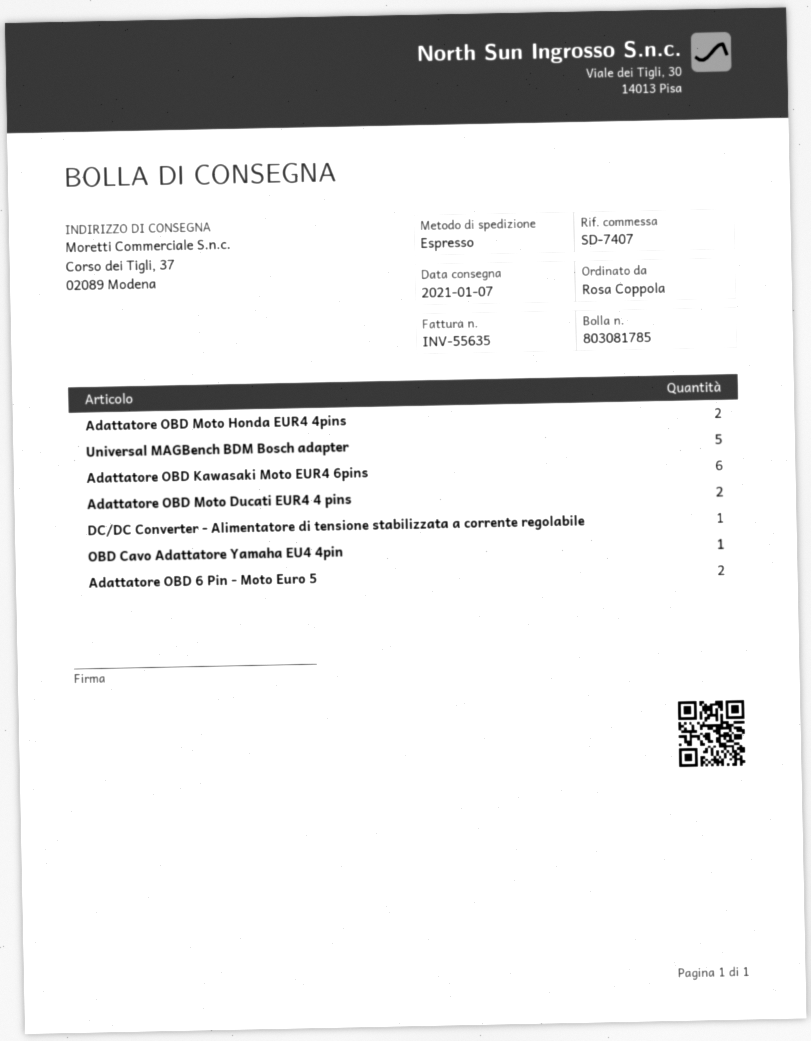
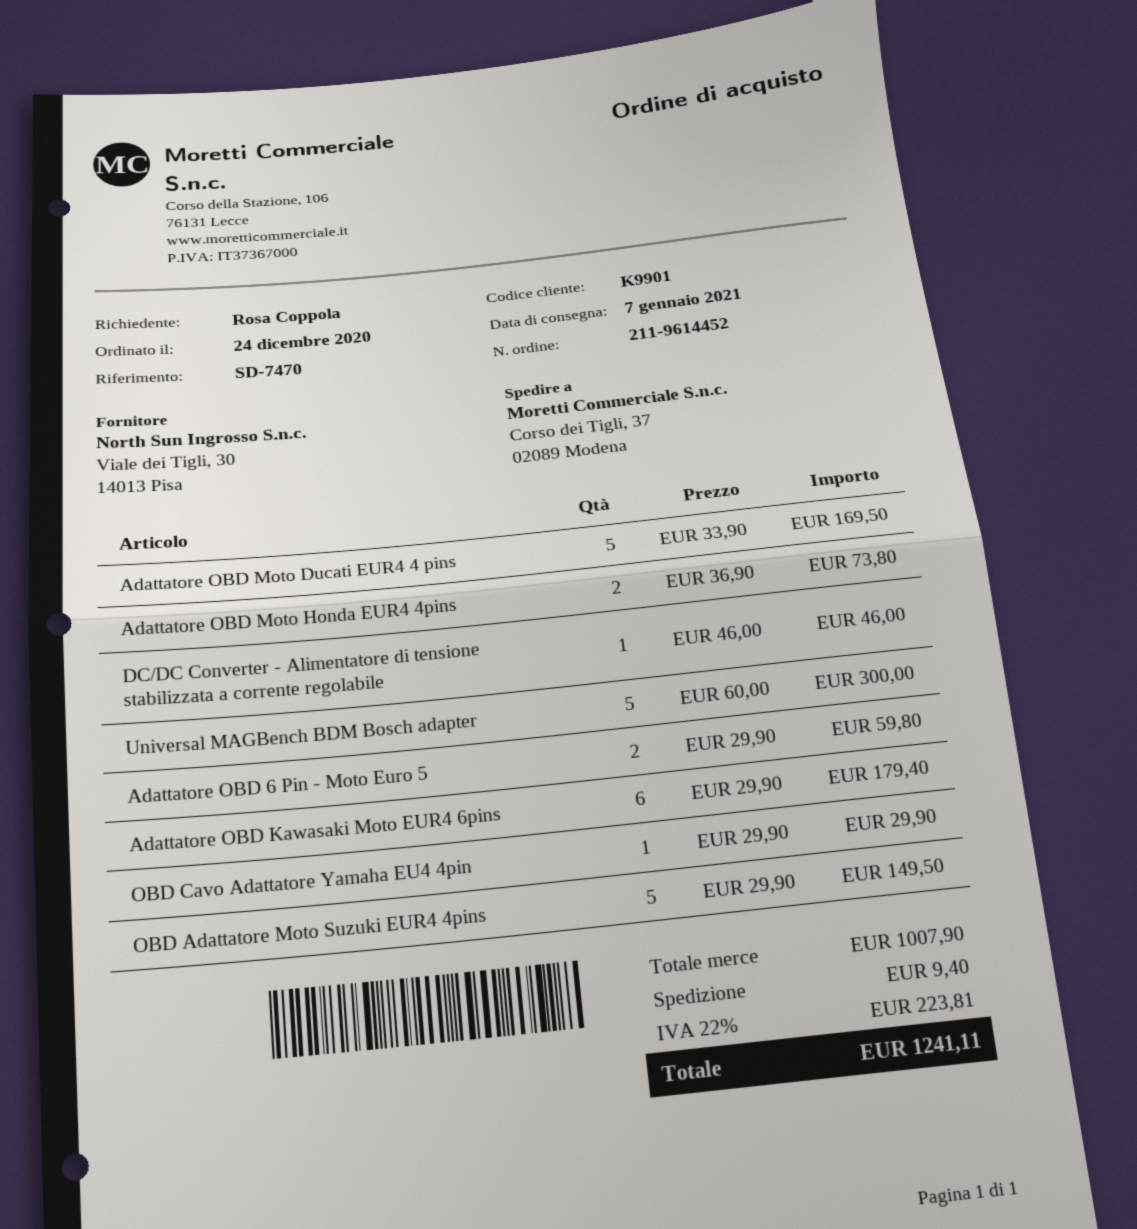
reference: SD-7407 -> SD-7470
Adattatore OBD Moto Ducati EUR4 4 pins: 2 -> 5
OBD Adattatore Moto Suzuki EUR4 4pins: none -> 5

